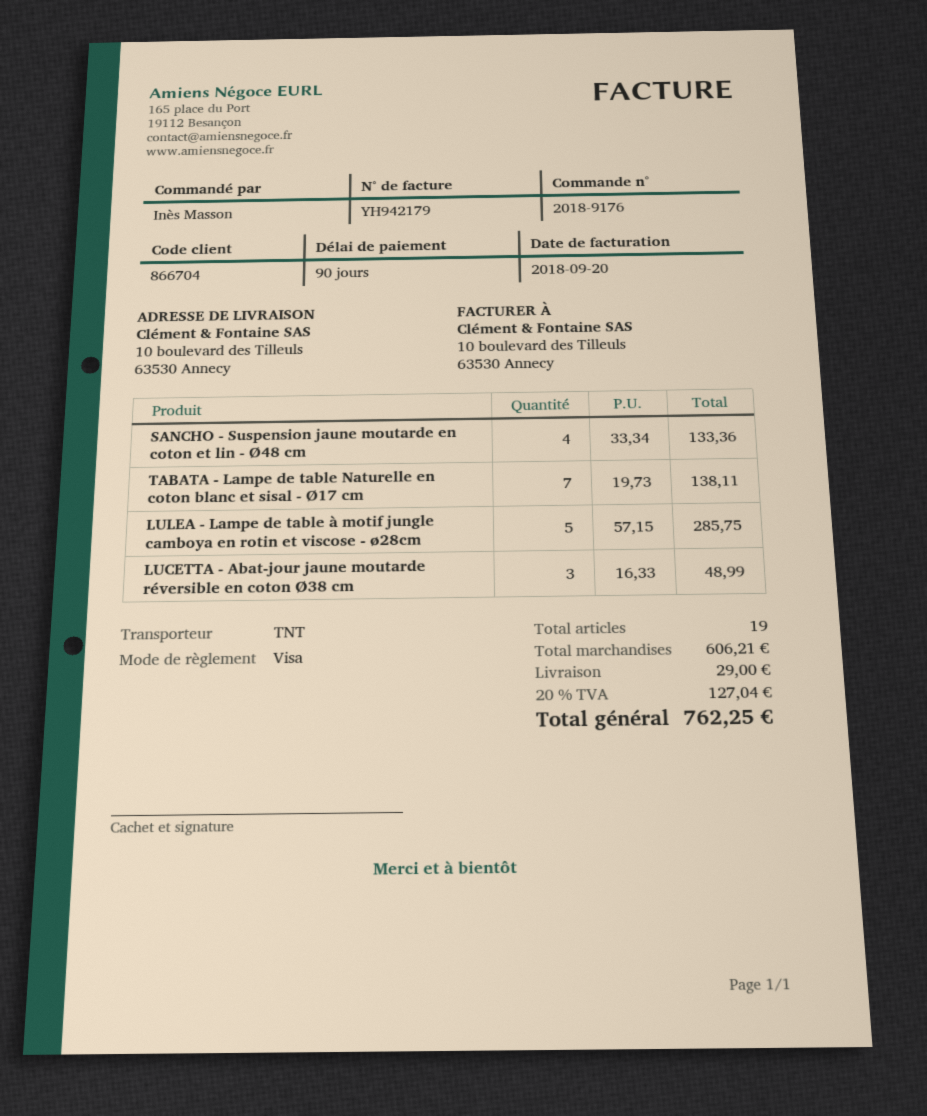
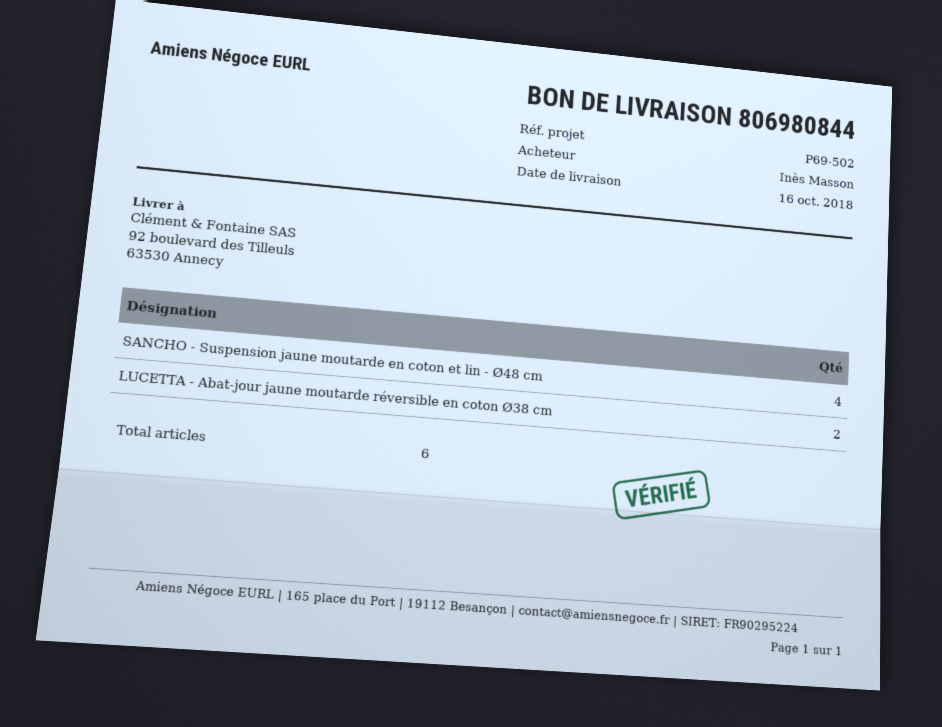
ship to: 10 boulevard des Tilleuls, 63530 Annecy -> 92 boulevard des Tilleuls, 63530 Annecy
TABATA - Lampe de table Naturelle en coton blanc et sisal - Ø17 cm: 7 -> none
LULEA - Lampe de table à motif jungle camboya en rotin et viscose - ø28cm: 5 -> none
LUCETTA - Abat-jour jaune moutarde réversible en coton Ø38 cm: 3 -> 2
total quantity: 19 -> 6

